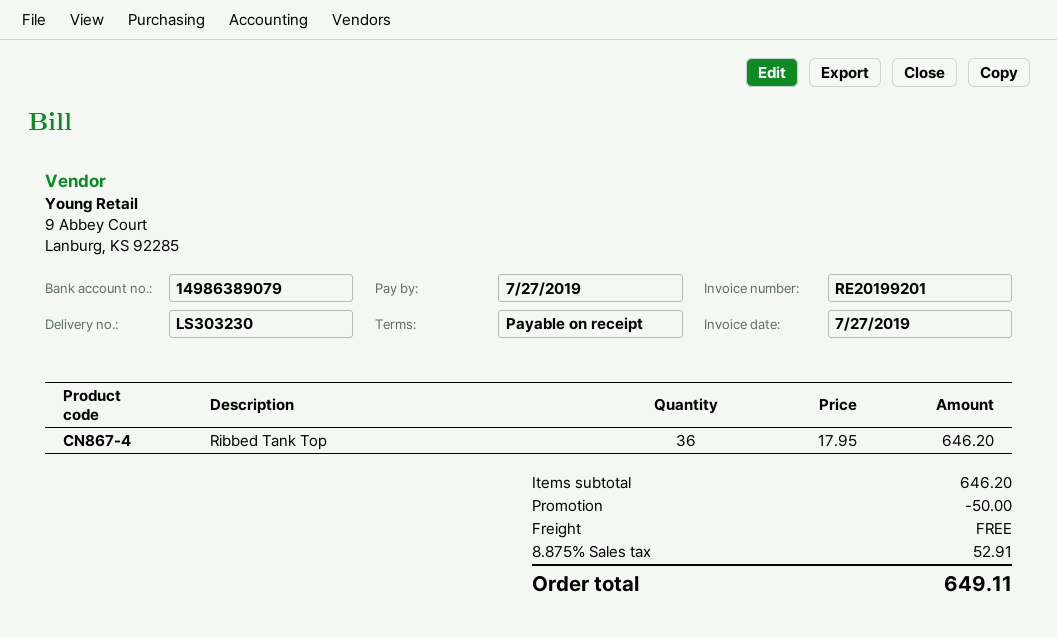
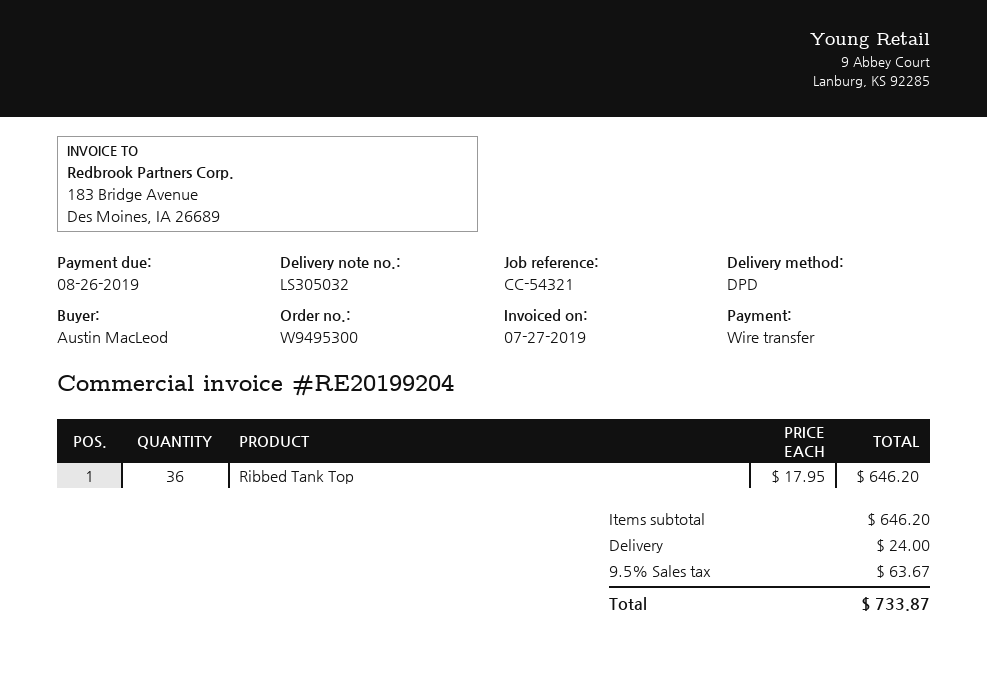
delivery note number: LS303230 -> LS305032
invoice number: RE20199201 -> RE20199204
due date: 2019-07-27 -> 2019-08-26
discount: 50.00 -> none
shipping: 0.00 -> 24.00
tax: 8.875% = 52.91 -> 9.5% = 63.67
total: 649.11 -> 733.87

